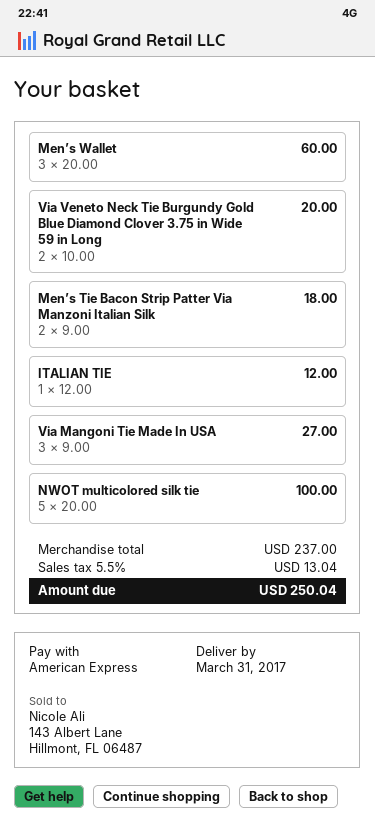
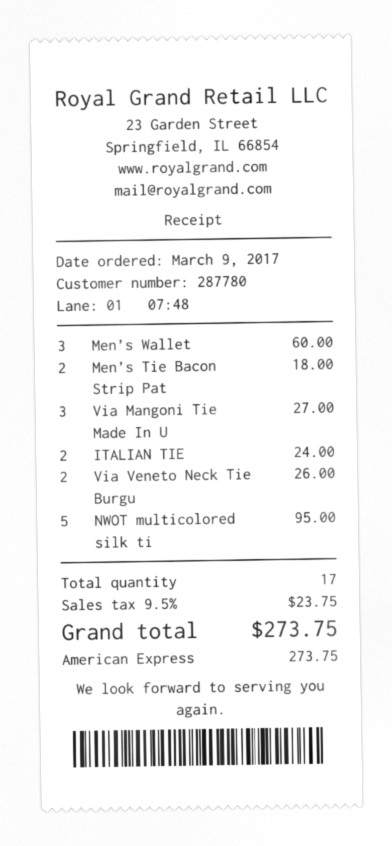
Via Veneto Neck Tie Burgundy Gold Blue Diamond Clover 3.75 in Wide 59 in Long: 2 for 20.00 -> 2 for 26.00
ITALIAN TIE: 1 for 12.00 -> 2 for 24.00
NWOT multicolored silk tie: 5 for 100.00 -> 5 for 95.00
tax: 5.5% = 13.04 -> 9.5% = 23.75
total: 250.04 -> 273.75

